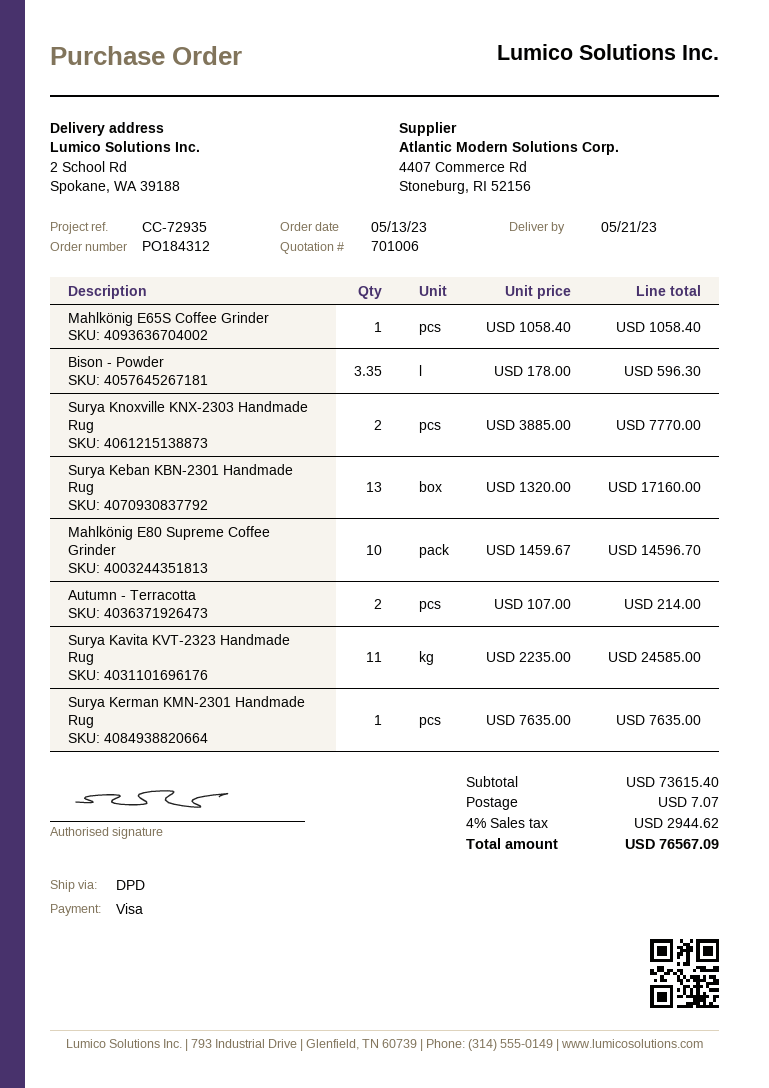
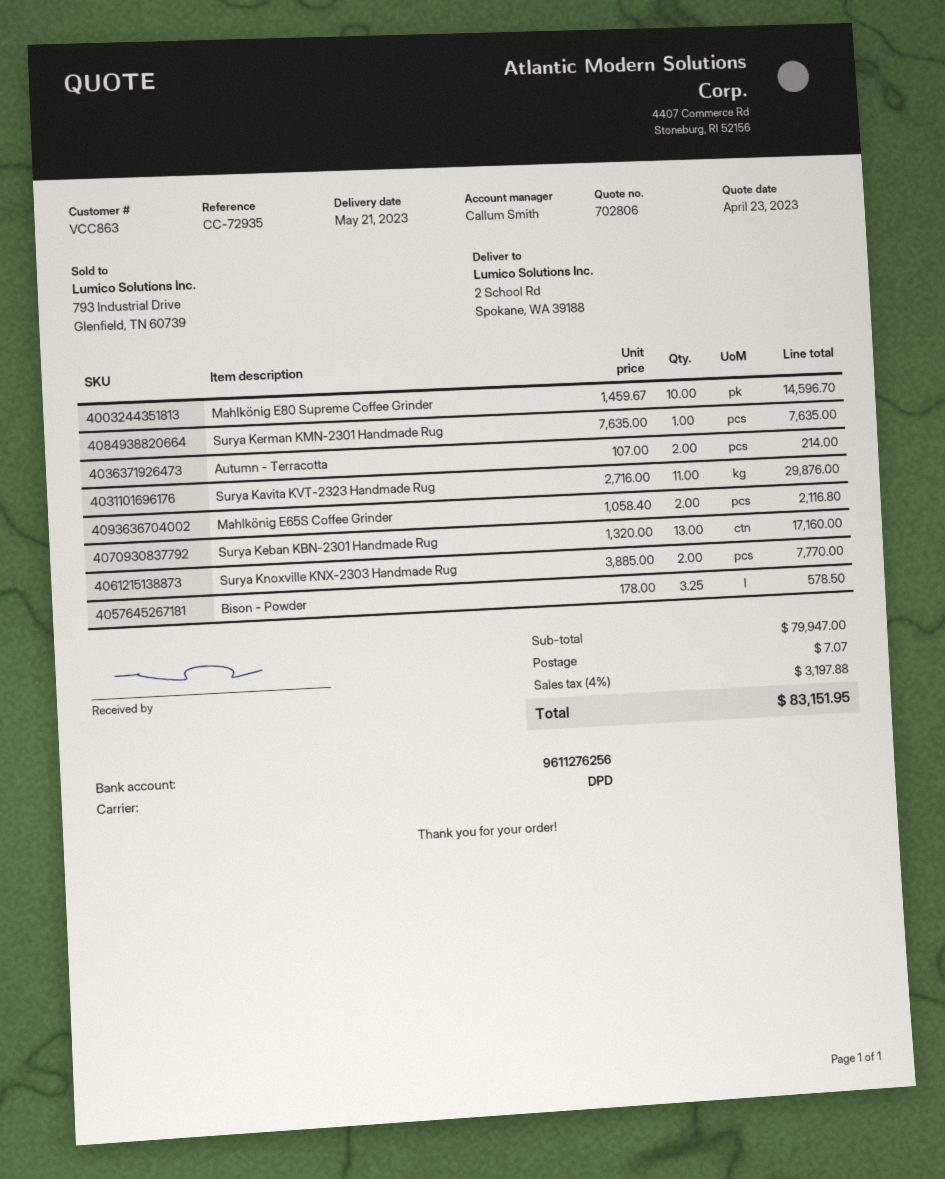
quote number: 701006 -> 702806
Mahlkönig E65S Coffee Grinder: 1 x 1058.40 = 1058.40 -> 2 x 1058.40 = 2116.80
Bison - Powder: 3.35 x 178.00 = 596.30 -> 3.25 x 178.00 = 578.50
Surya Kavita KVT-2323 Handmade Rug: 11 x 2235.00 = 24585.00 -> 11 x 2716.00 = 29876.00
subtotal: 73615.40 -> 79947.00
tax: 4% = 2944.62 -> 4% = 3197.88
total: 76567.09 -> 83151.95

